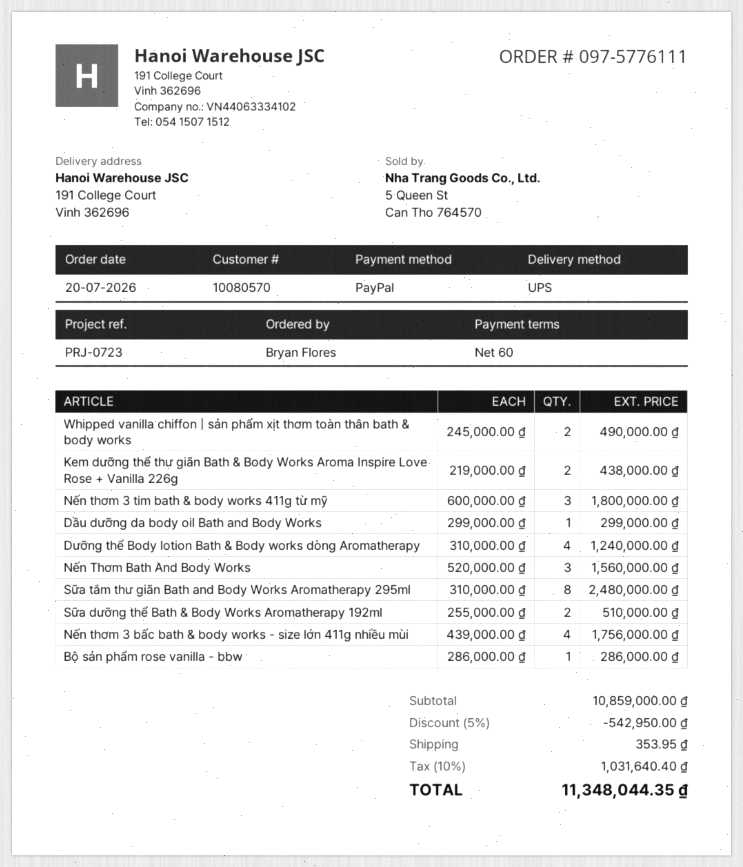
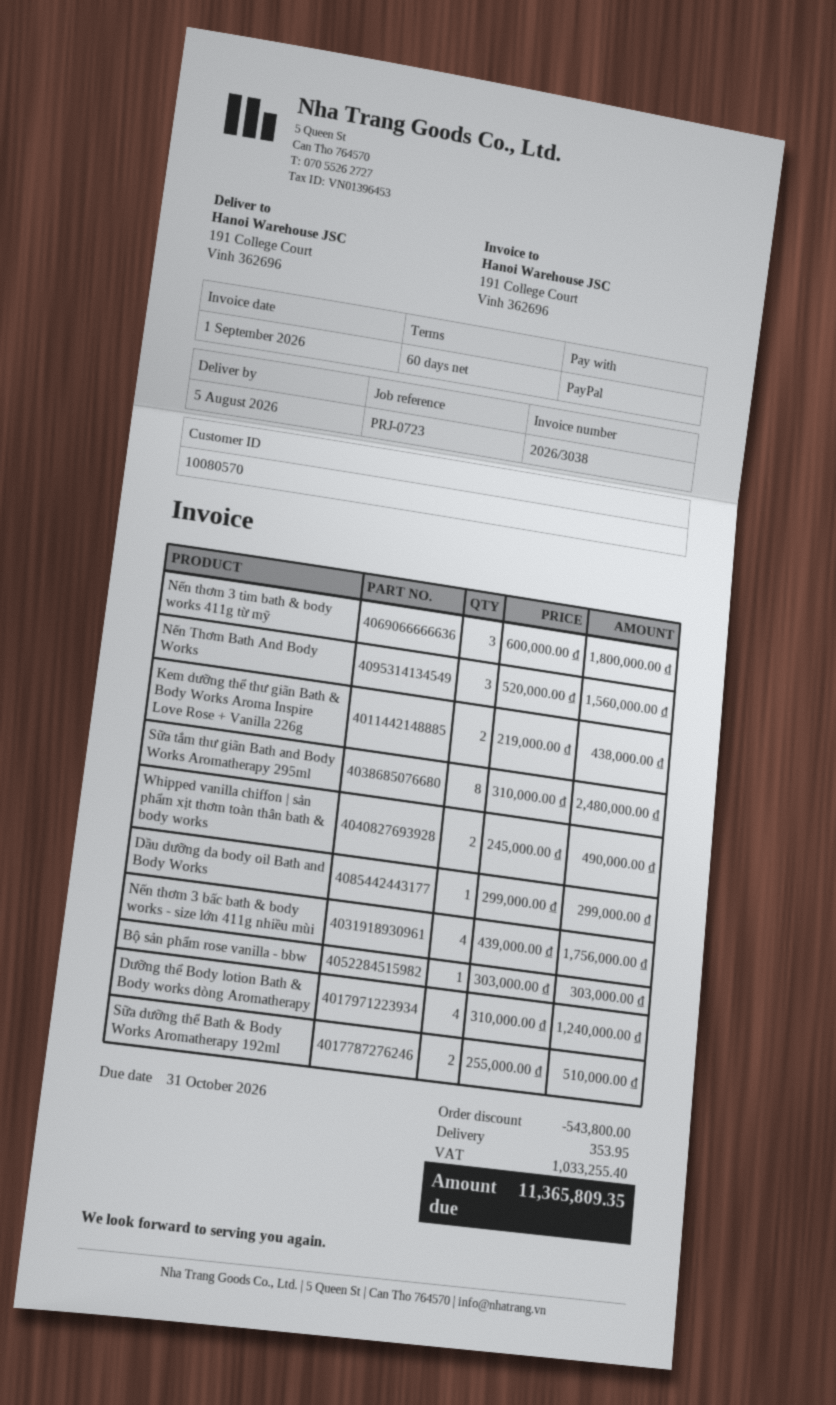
Bộ sản phẩm rose vanilla - bbw: 1 x 286000.00 = 286000.00 -> 1 x 303000.00 = 303000.00
discount: 542950.00 -> 543800.00
tax: 1031640.40 -> 1033255.40
total: 11348044.35 -> 11365809.35

